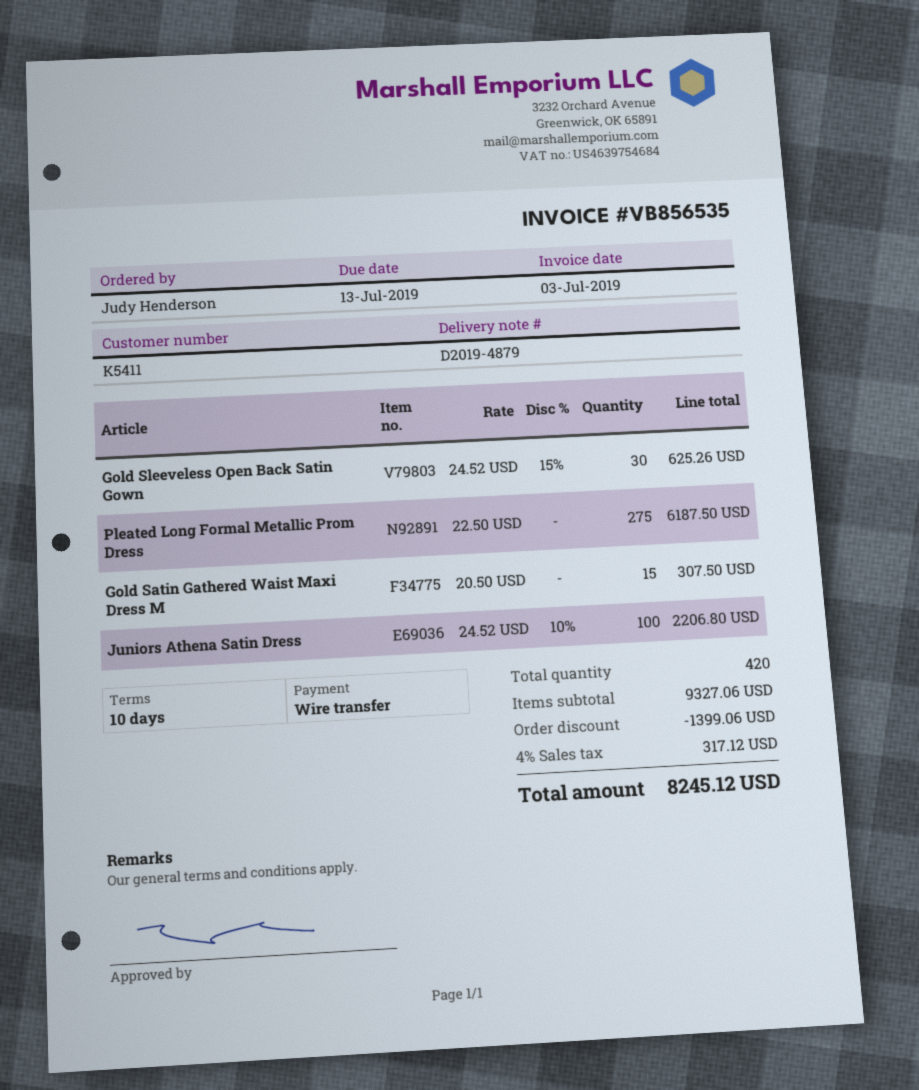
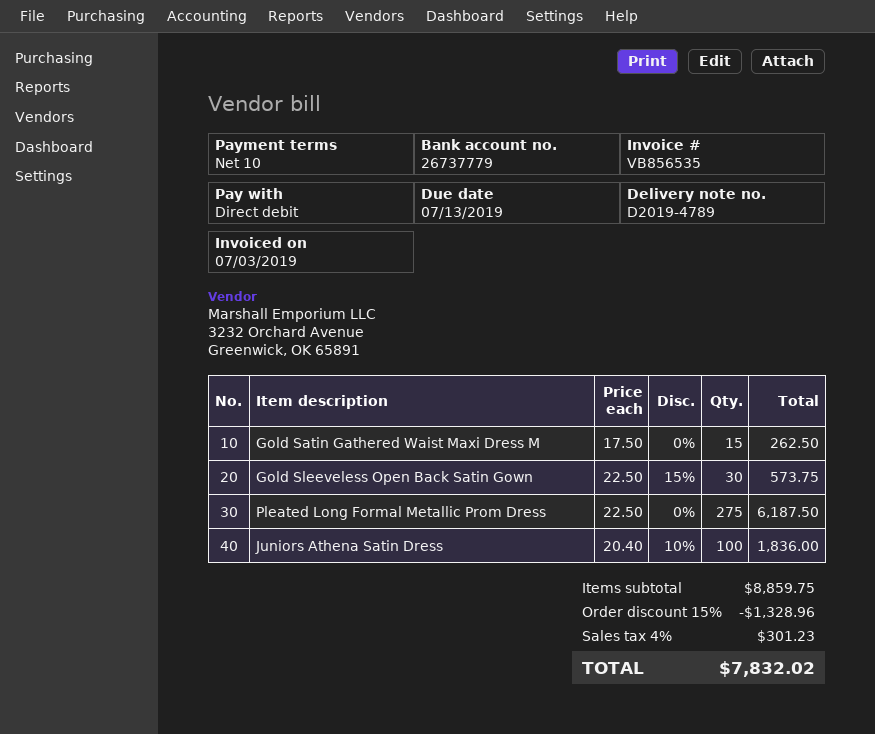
delivery note number: D2019-4879 -> D2019-4789
payment method: bank transfer -> direct debit
Gold Sleeveless Open Back Satin Gown: 30 x 24.52 - 15% = 625.26 -> 30 x 22.50 - 15% = 573.75
Gold Satin Gathered Waist Maxi Dress M: 15 x 20.50 = 307.50 -> 15 x 17.50 = 262.50
Juniors Athena Satin Dress: 100 x 24.52 - 10% = 2206.80 -> 100 x 20.40 - 10% = 1836.00
subtotal: 9327.06 -> 8859.75
discount: 1399.06 -> 1328.96
tax: 4% = 317.12 -> 4% = 301.23
total: 8245.12 -> 7832.02

